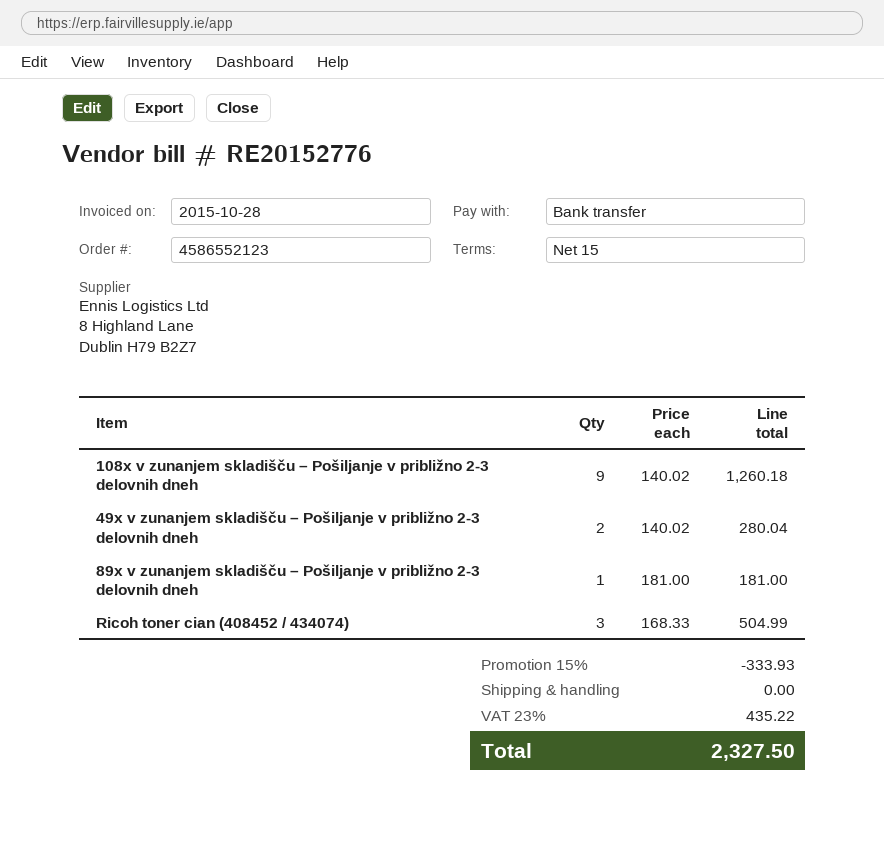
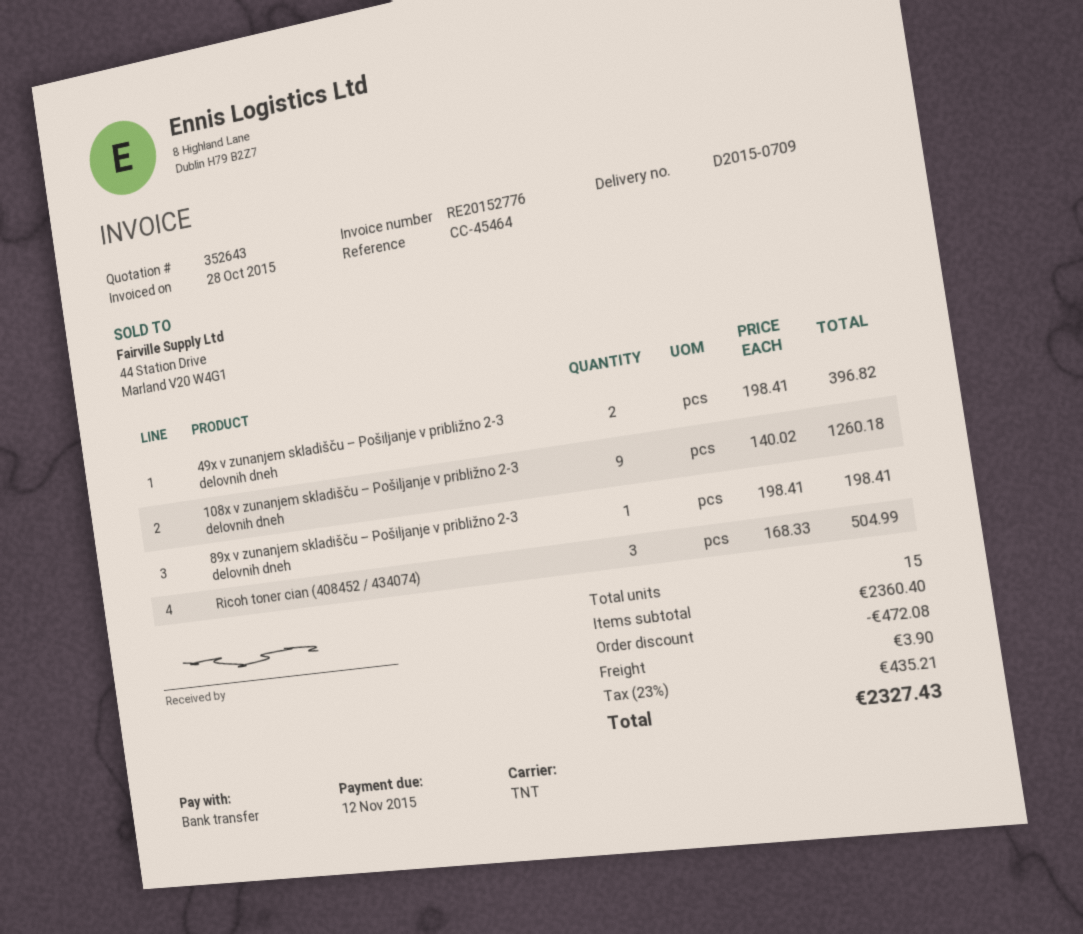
49x v zunanjem skladišču – Pošiljanje v približno 2-3 delovnih dneh: 2 x 140.02 = 280.04 -> 2 x 198.41 = 396.82
89x v zunanjem skladišču – Pošiljanje v približno 2-3 delovnih dneh: 1 x 181.00 = 181.00 -> 1 x 198.41 = 198.41
discount: 333.93 -> 472.08
shipping: 0.00 -> 3.90
tax: 23% = 435.22 -> 23% = 435.21
total: 2327.50 -> 2327.43

